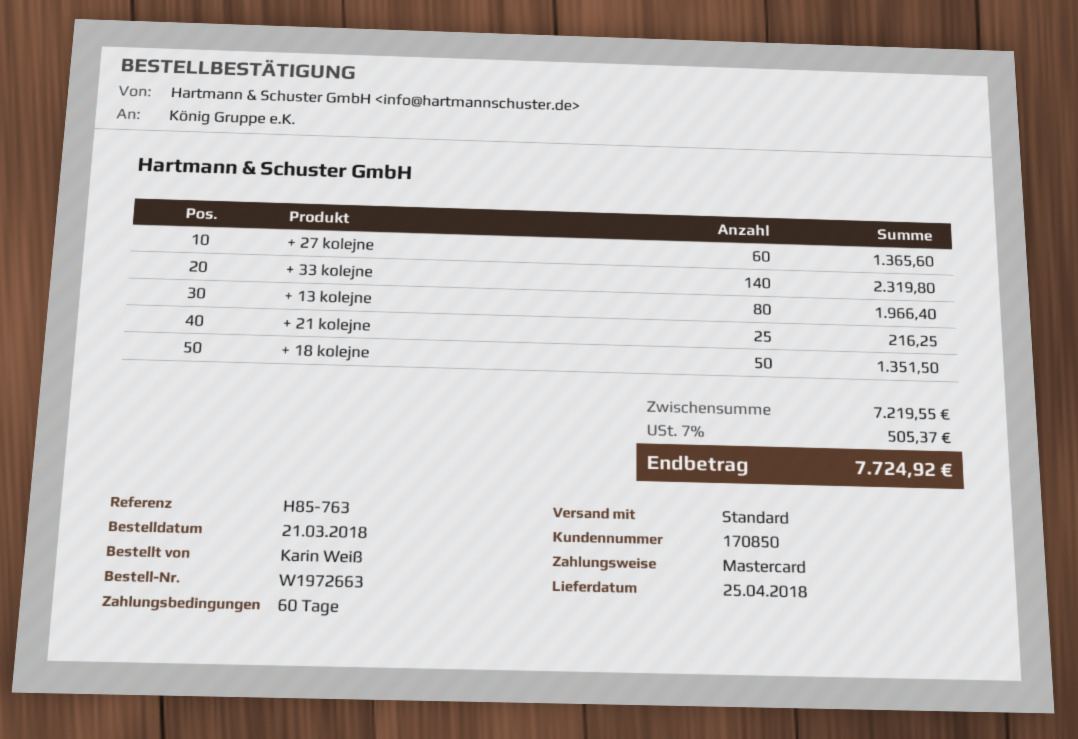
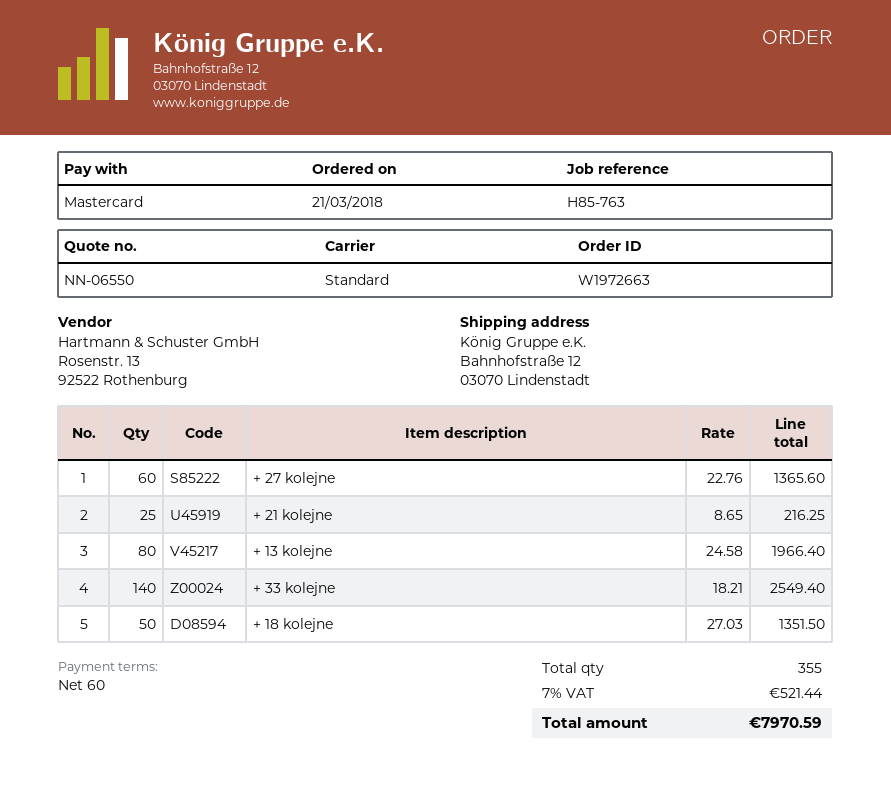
+ 33 kolejne: 140 for 2319.80 -> 140 for 2549.40
tax: 7% = 505.37 -> 7% = 521.44
total: 7724.92 -> 7970.59

